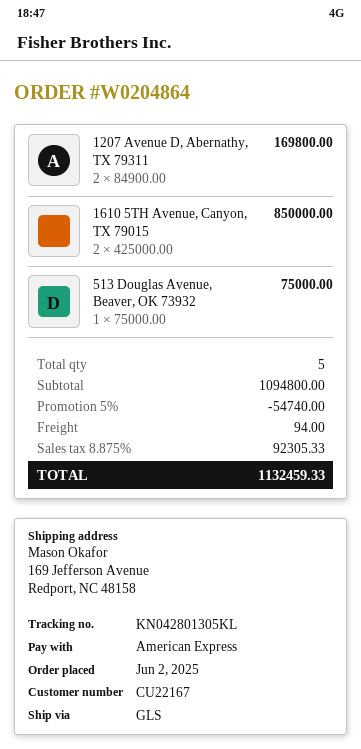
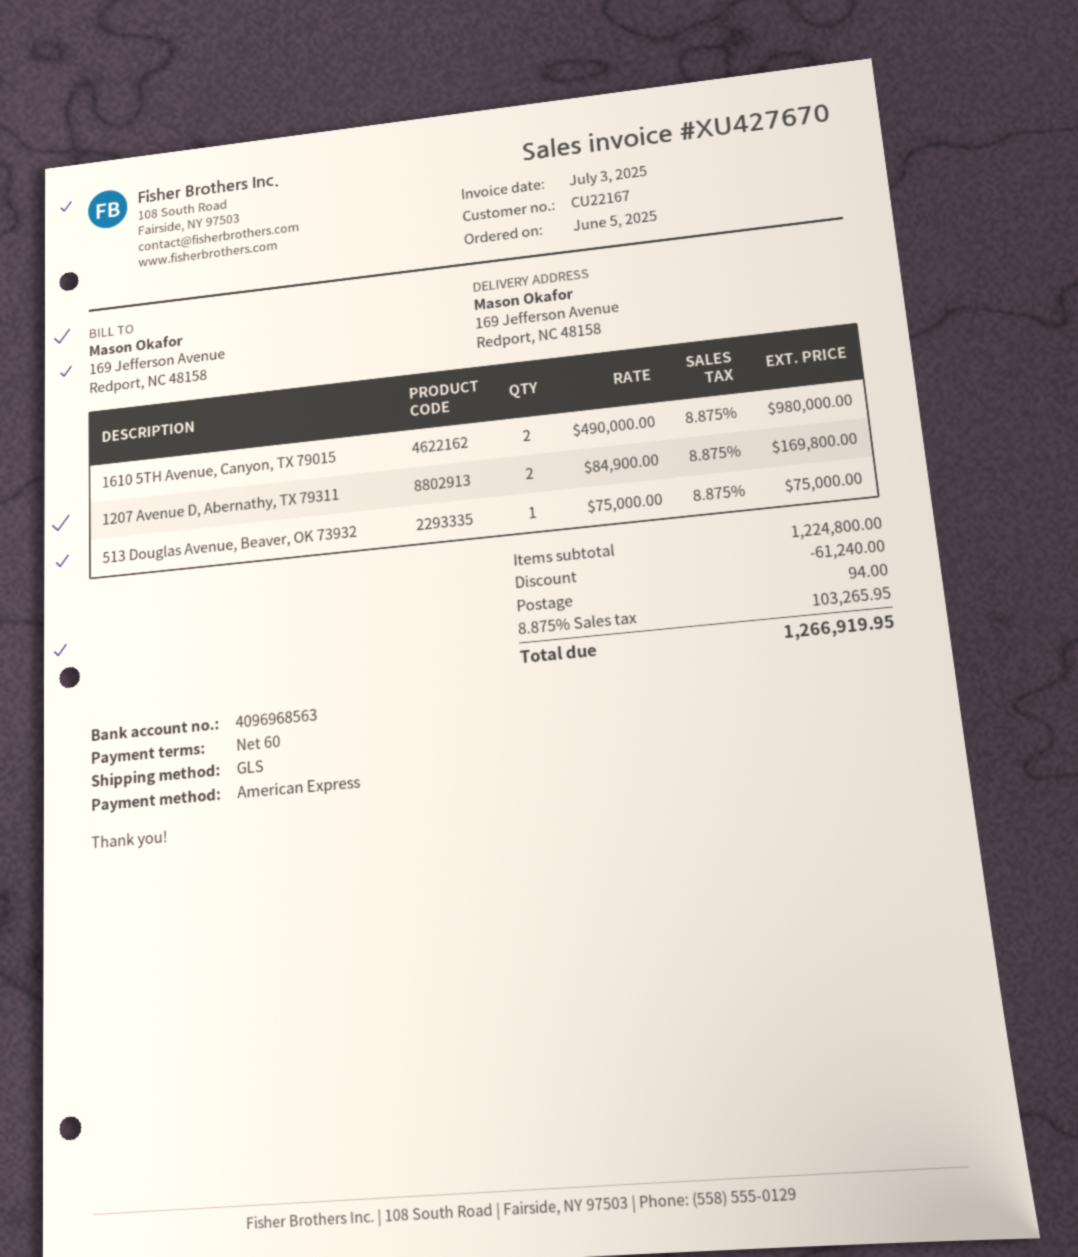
order date: 2025-06-02 -> 2025-06-05
1610 5TH Avenue, Canyon, TX 79015: 2 x 425000.00 = 850000.00 -> 2 x 490000.00 = 980000.00
subtotal: 1094800.00 -> 1224800.00
discount: 54740.00 -> 61240.00
tax: 8.875% = 92305.33 -> 8.875% = 103265.95
total: 1132459.33 -> 1266919.95

